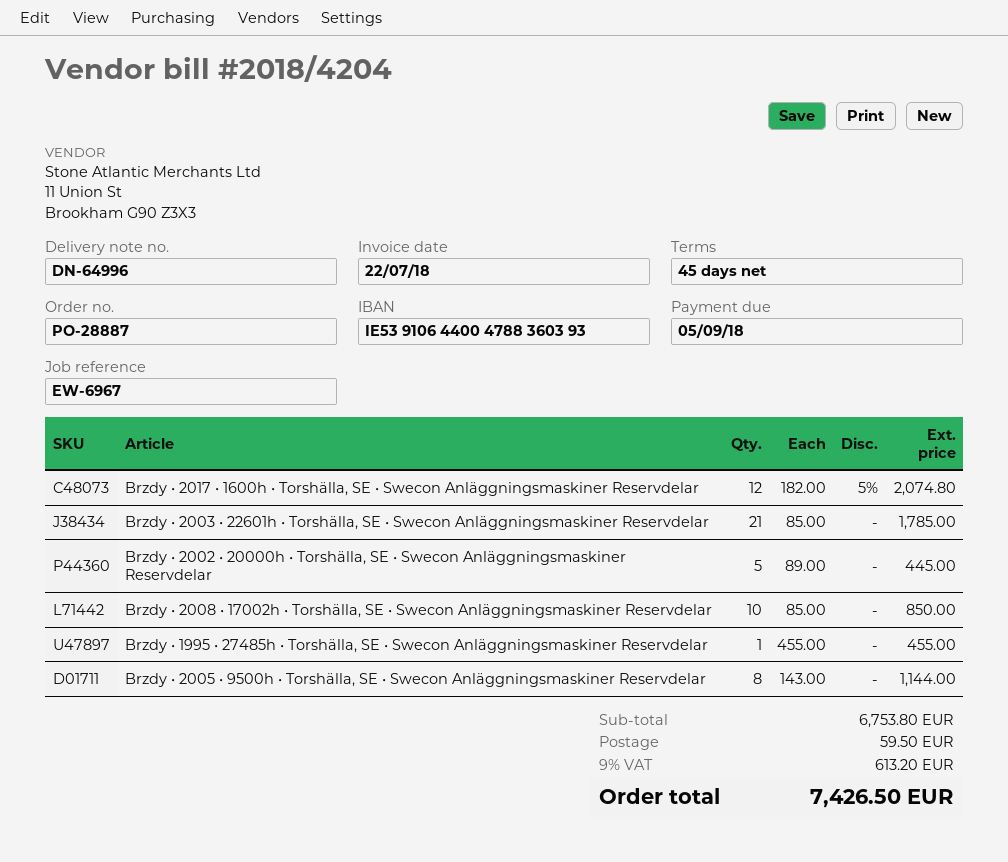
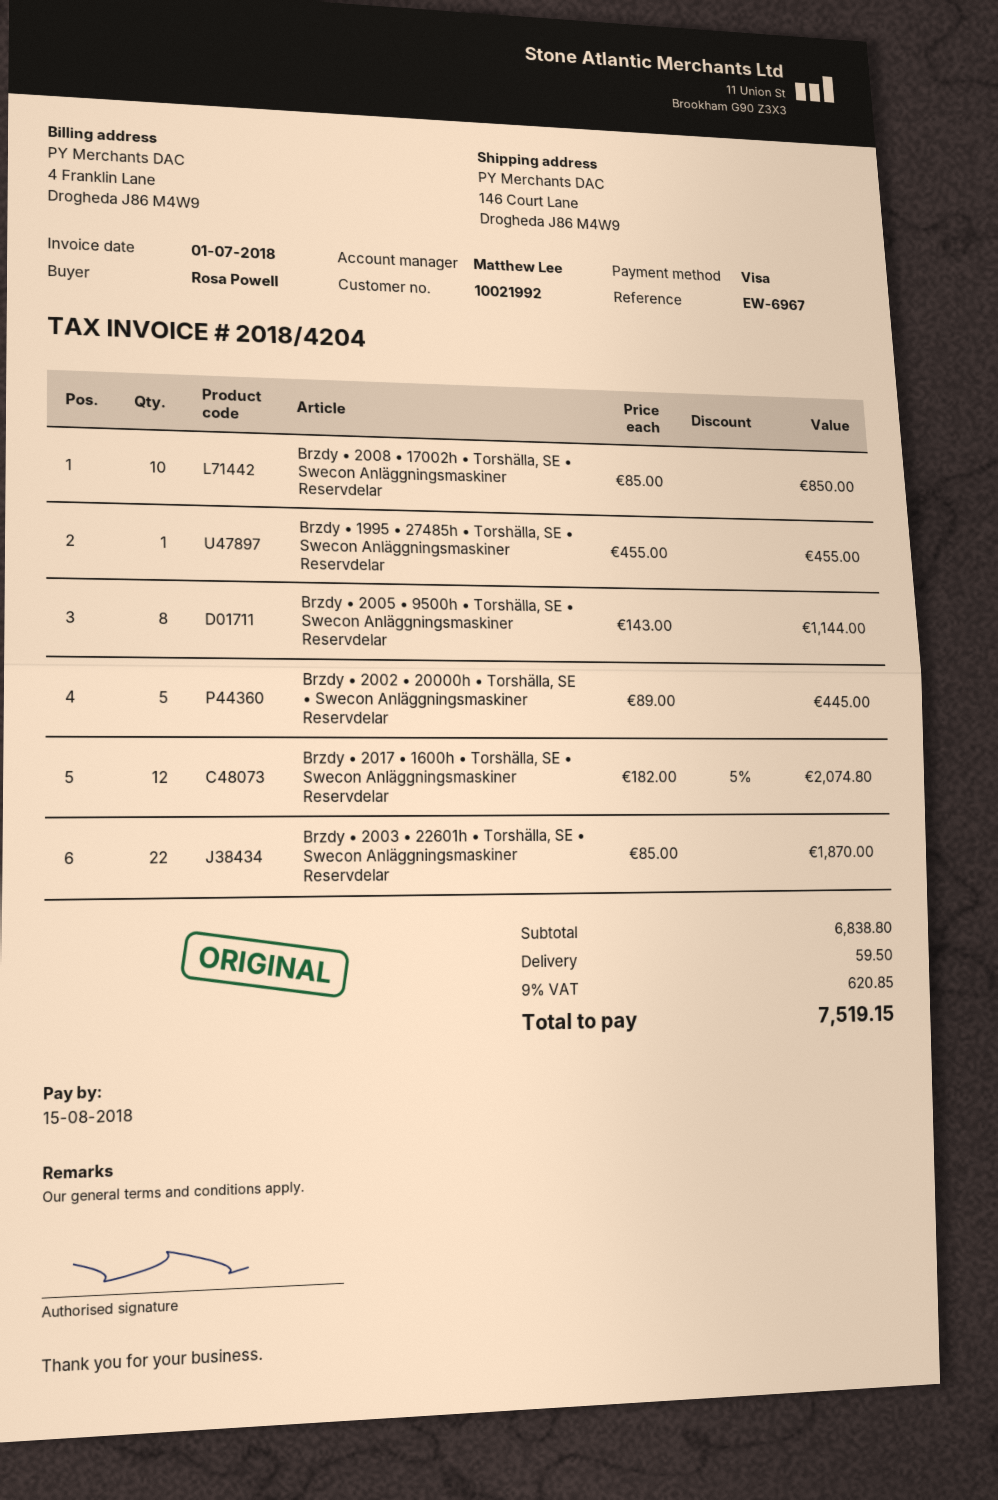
invoice date: 2018-07-22 -> 2018-07-01
due date: 2018-09-05 -> 2018-08-15
Brzdy • 2003 • 22601h • Torshälla, SE • Swecon Anläggningsmaskiner Reservdelar: 21 x 85.00 = 1785.00 -> 22 x 85.00 = 1870.00
subtotal: 6753.80 -> 6838.80
tax: 9% = 613.20 -> 9% = 620.85
total: 7426.50 -> 7519.15

